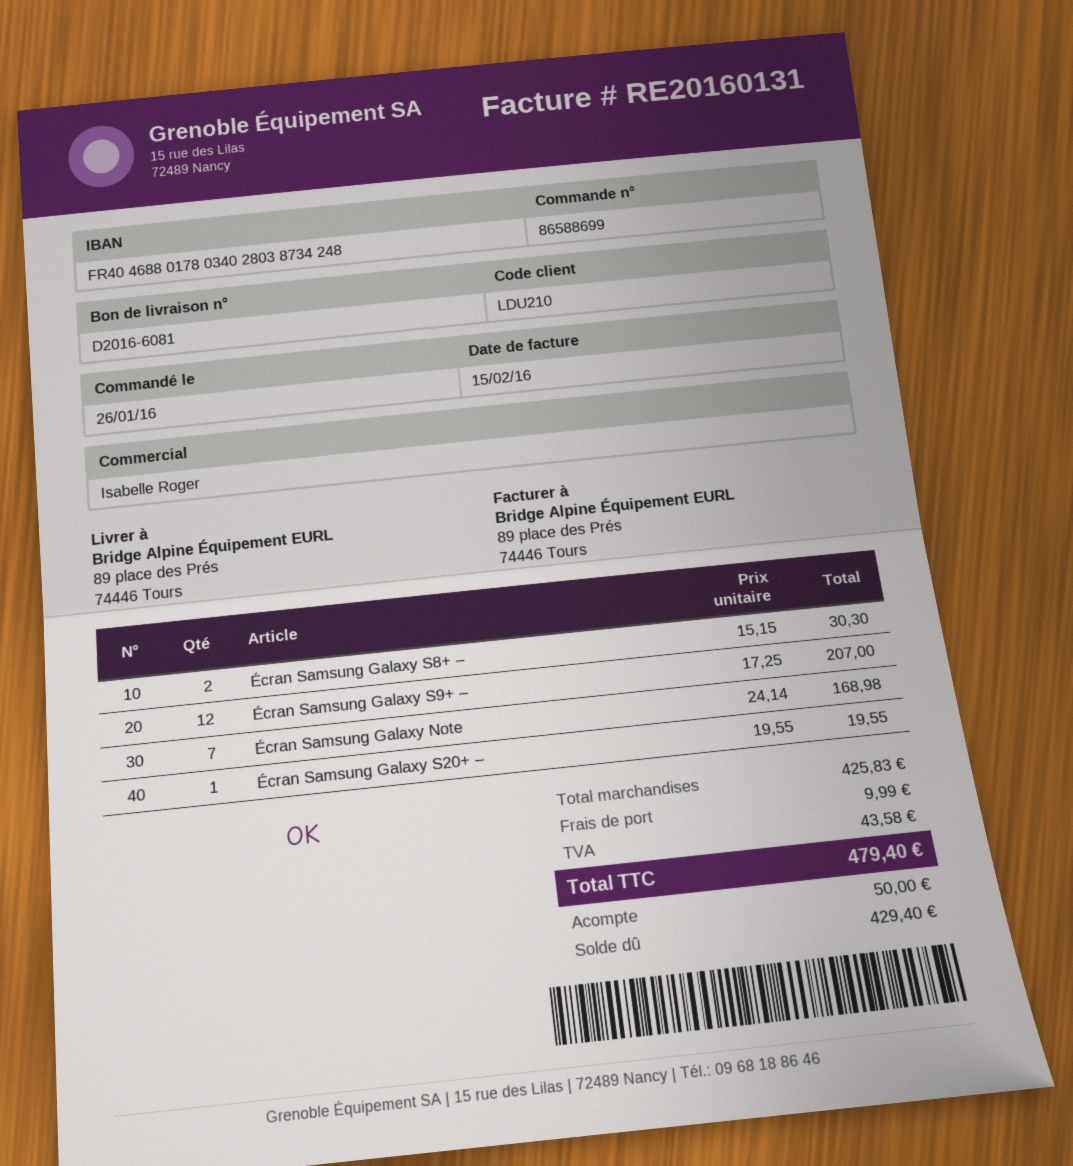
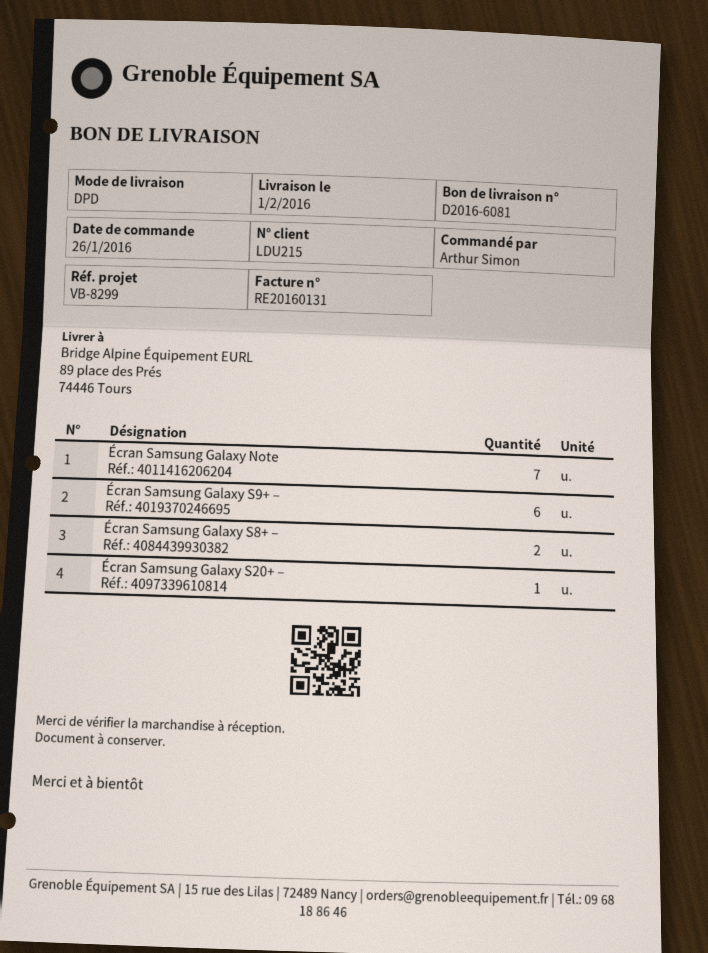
customer number: LDU210 -> LDU215
Écran Samsung Galaxy S9+ –: 12 -> 6

